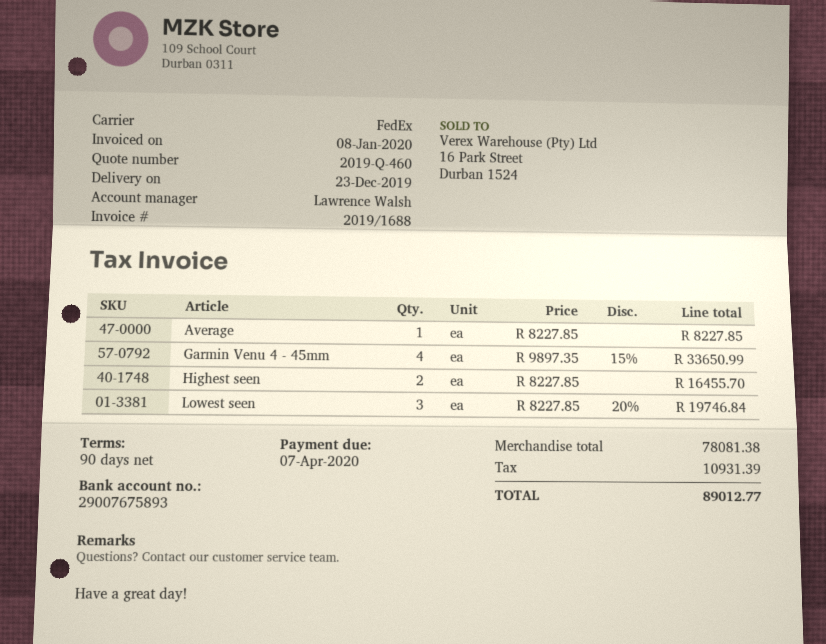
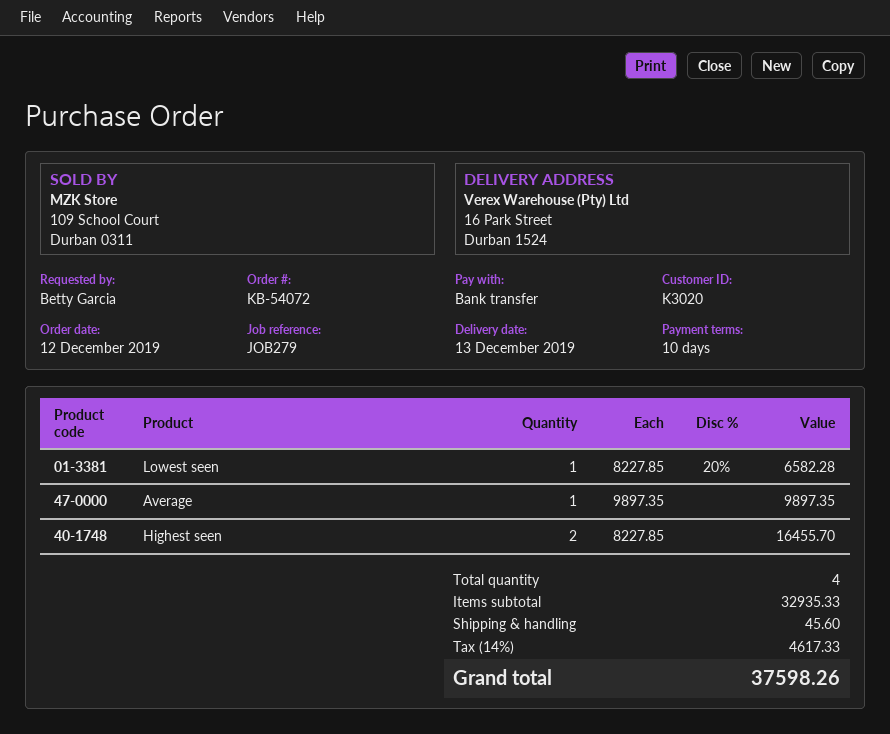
delivery date: 2019-12-23 -> 2019-12-13
payment terms: 90 days -> 10 days
Average: 1 x 8227.85 = 8227.85 -> 1 x 9897.35 = 9897.35
Garmin Venu 4 - 45mm: 4 x 9897.35 - 15% = 33650.99 -> none
Lowest seen: 3 x 8227.85 - 20% = 19746.84 -> 1 x 8227.85 - 20% = 6582.28
subtotal: 78081.38 -> 32935.33
shipping: none -> 45.60
tax: 10931.39 -> 4617.33
total: 89012.77 -> 37598.26

